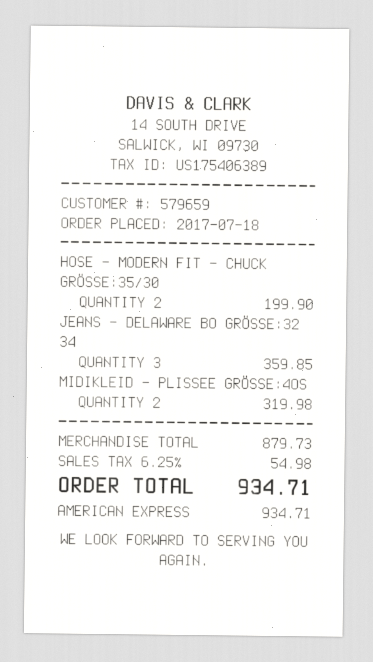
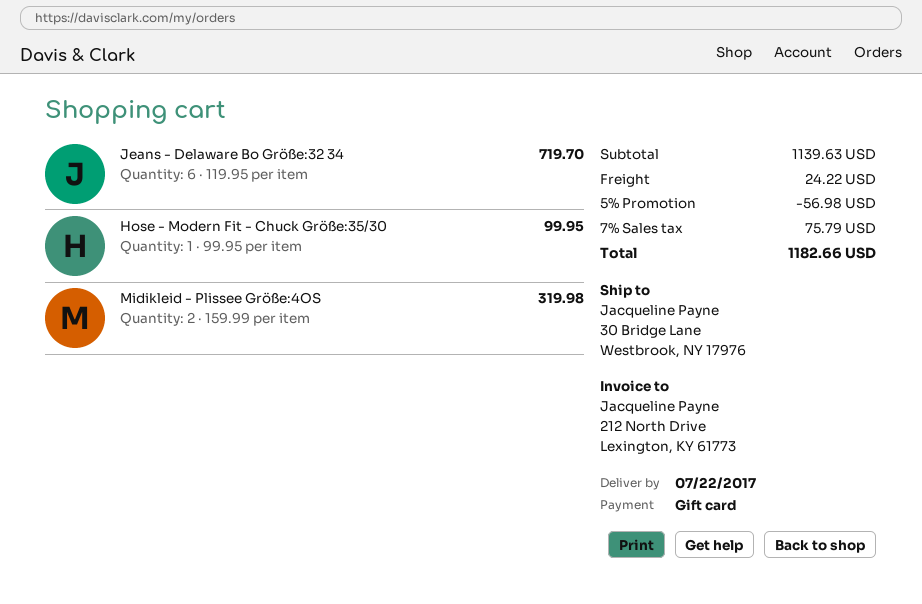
payment method: American Express -> gift card
HOSE - MODERN FIT - CHUCK GRÖSSE:35/30: 2 for 199.90 -> 1 for 99.95
JEANS - DELAWARE BO GRÖSSE:32 34: 3 for 359.85 -> 6 for 719.70
subtotal: 879.73 -> 1139.63
discount: none -> 5% = 56.98
shipping: none -> 24.22
tax: 6.25% = 54.98 -> 7% = 75.79
total: 934.71 -> 1182.66

